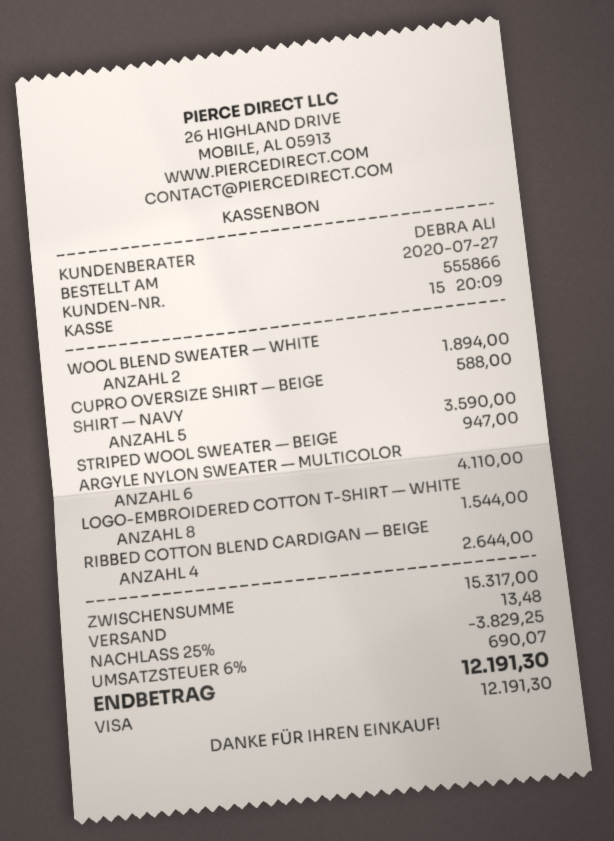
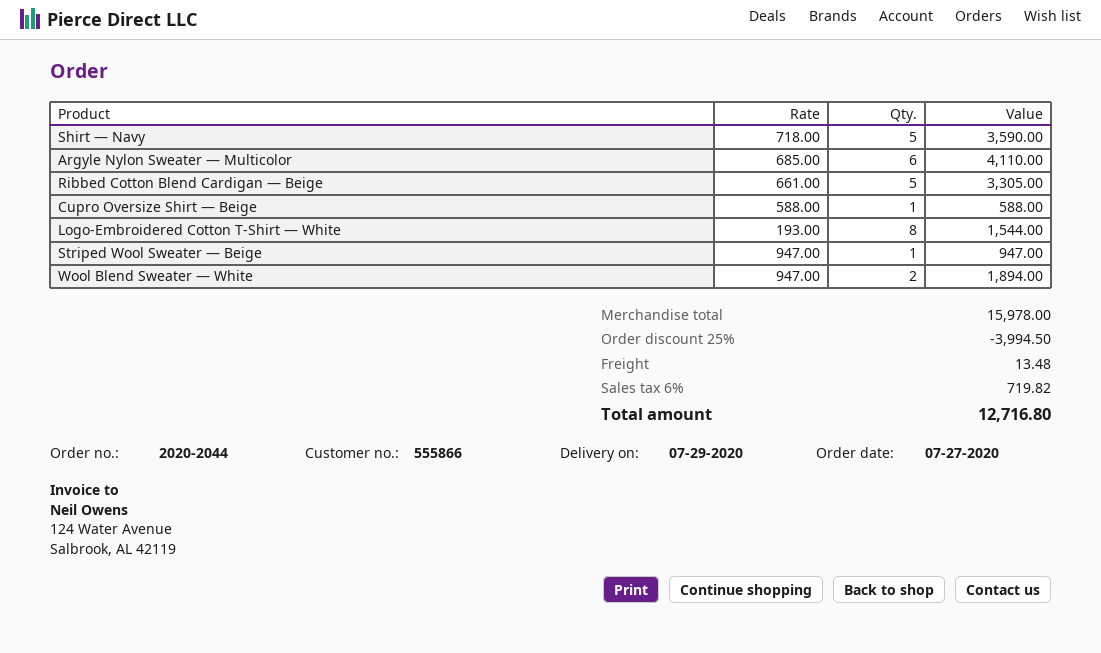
RIBBED COTTON BLEND CARDIGAN — BEIGE: 4 for 2644.00 -> 5 for 3305.00
subtotal: 15317.00 -> 15978.00
discount: 25% = 3829.25 -> 25% = 3994.50
tax: 6% = 690.07 -> 6% = 719.82
total: 12191.30 -> 12716.80

